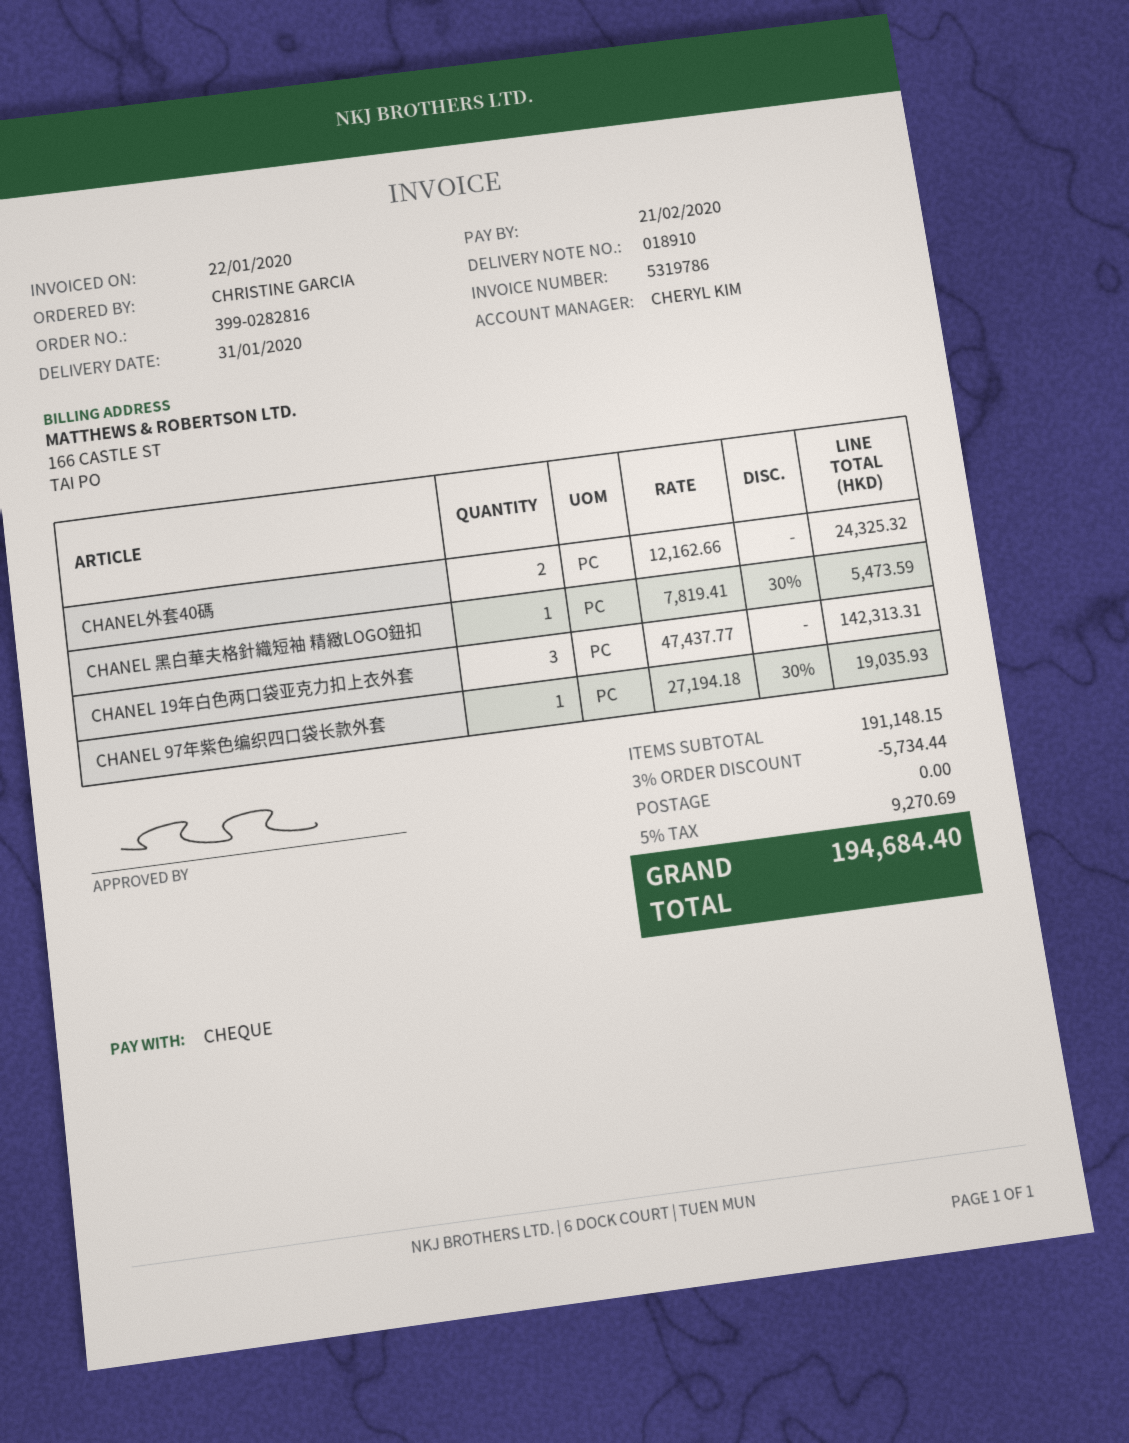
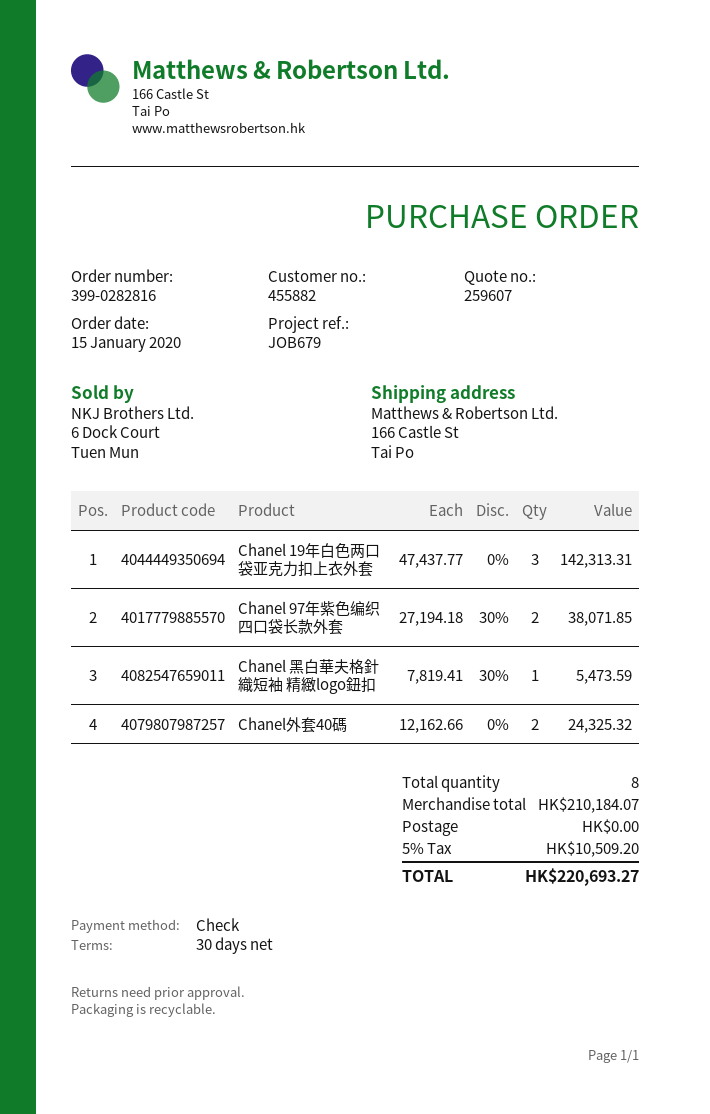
CHANEL 97年紫色编织四口袋长款外套: 1 x 27194.18 - 30% = 19035.93 -> 2 x 27194.18 - 30% = 38071.85
subtotal: 191148.15 -> 210184.07
discount: 3% = 5734.44 -> none
tax: 5% = 9270.69 -> 5% = 10509.20
total: 194684.40 -> 220693.27

